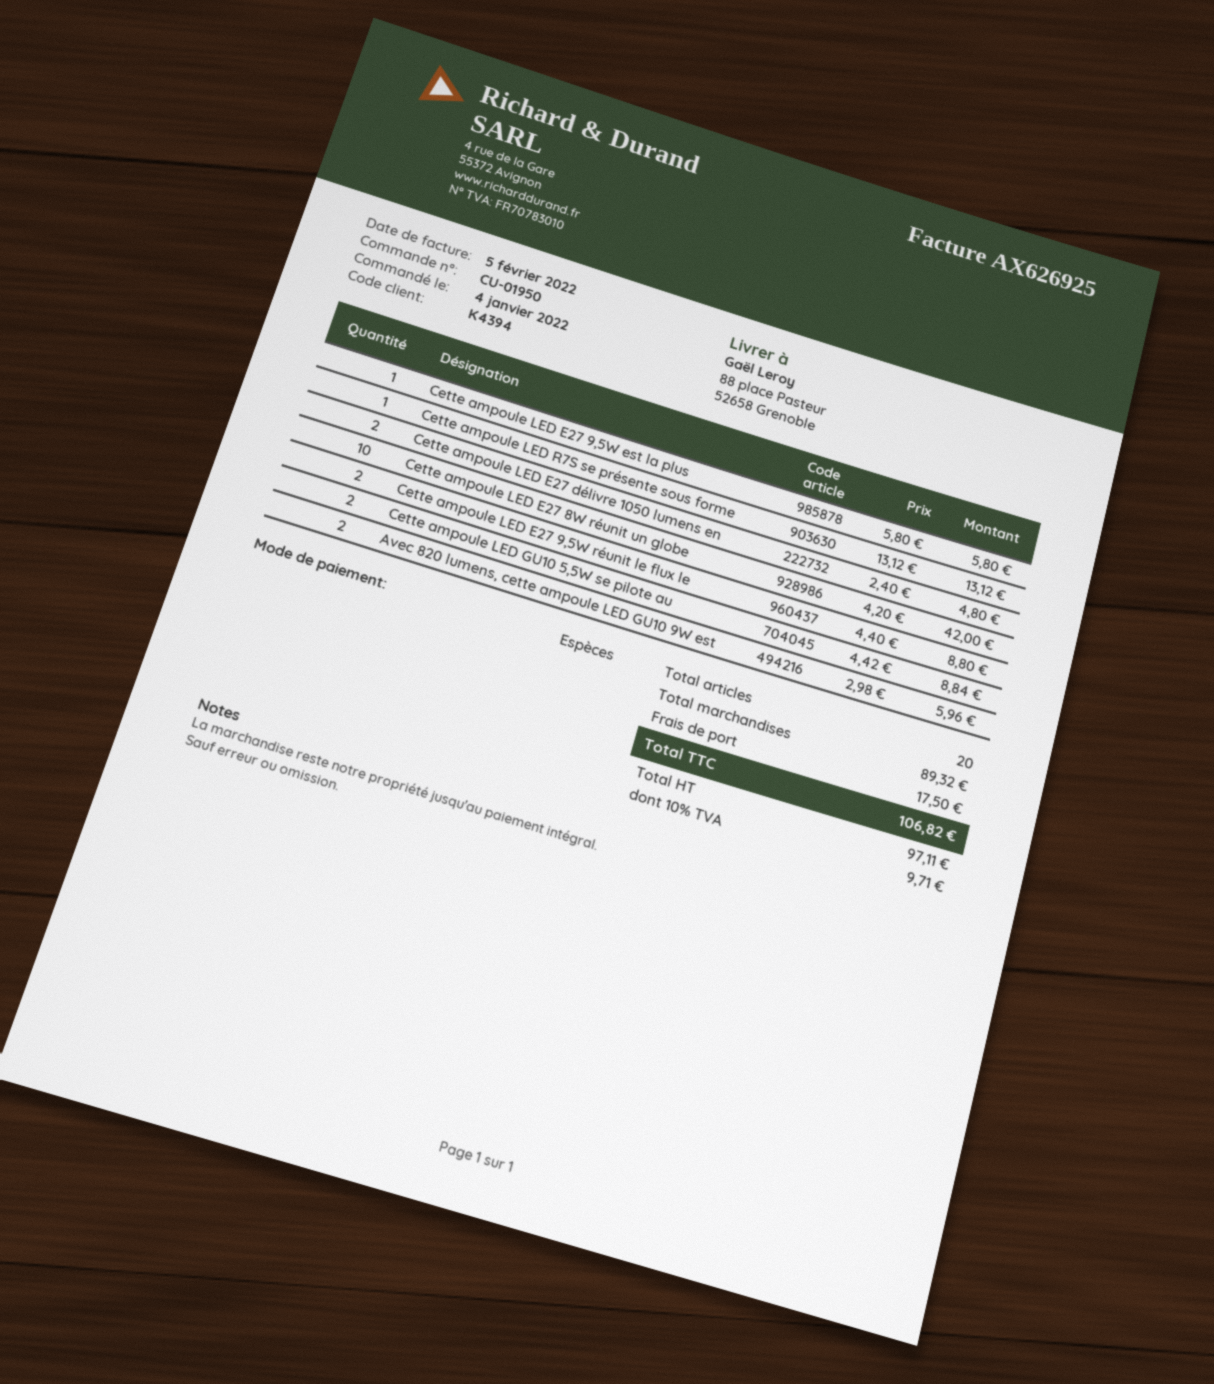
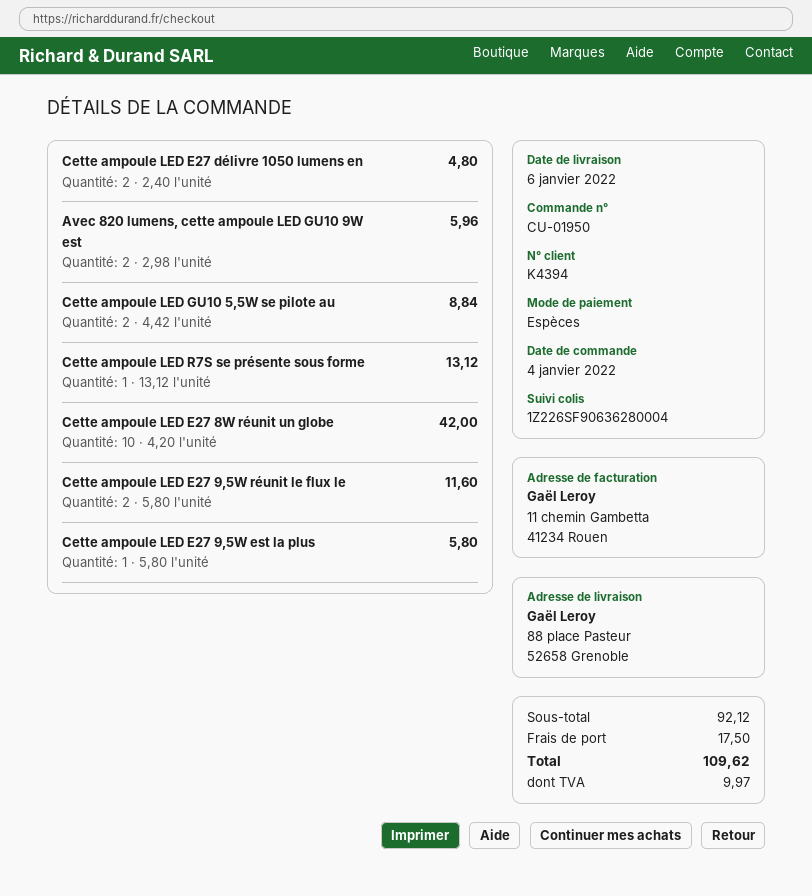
Cette ampoule LED E27 9,5W réunit le flux le: 2 x 4.40 = 8.80 -> 2 x 5.80 = 11.60
subtotal: 89.32 -> 92.12
tax: 9.71 -> 9.97
total: 106.82 -> 109.62

